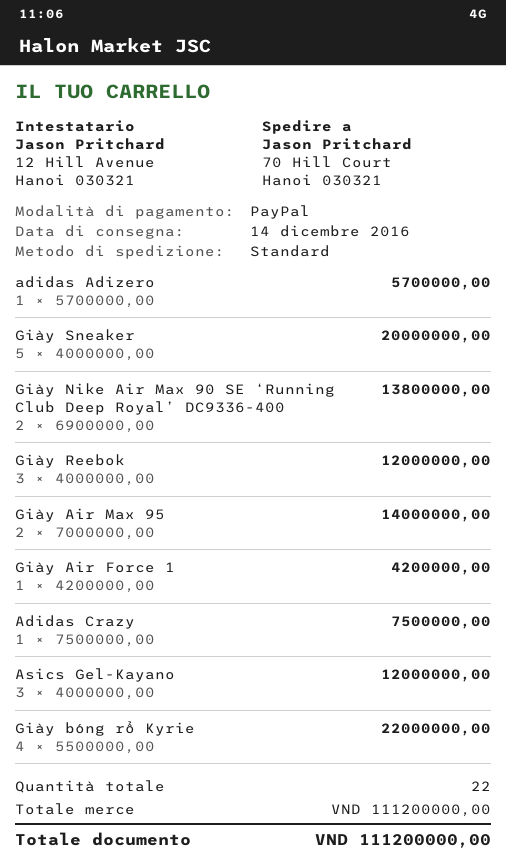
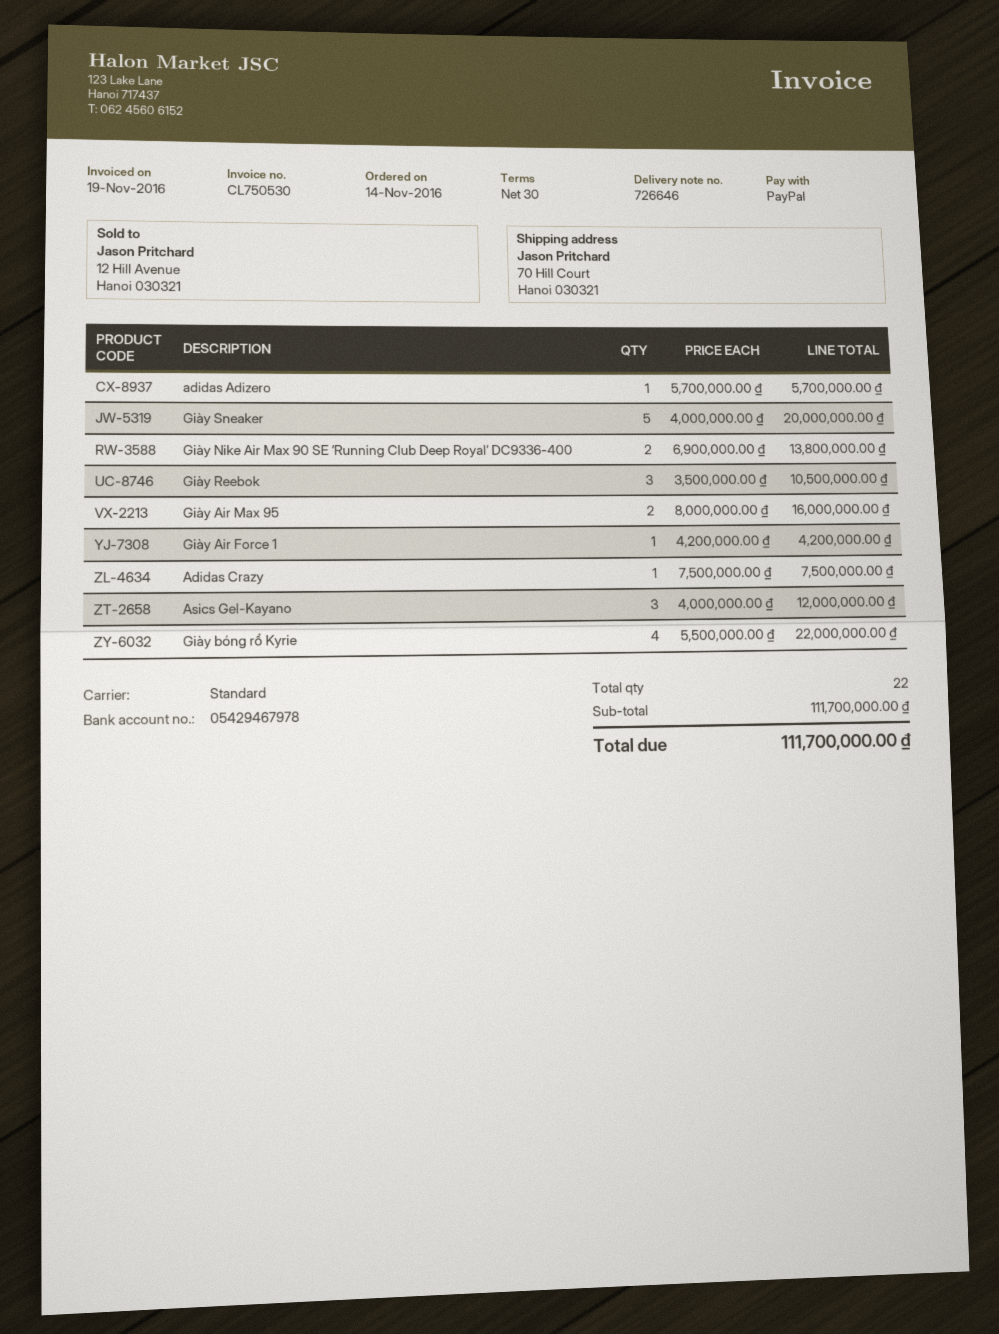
Giày Reebok: 3 x 4000000.00 = 12000000.00 -> 3 x 3500000.00 = 10500000.00
Giày Air Max 95: 2 x 7000000.00 = 14000000.00 -> 2 x 8000000.00 = 16000000.00
subtotal: 111200000.00 -> 111700000.00
total: 111200000.00 -> 111700000.00

